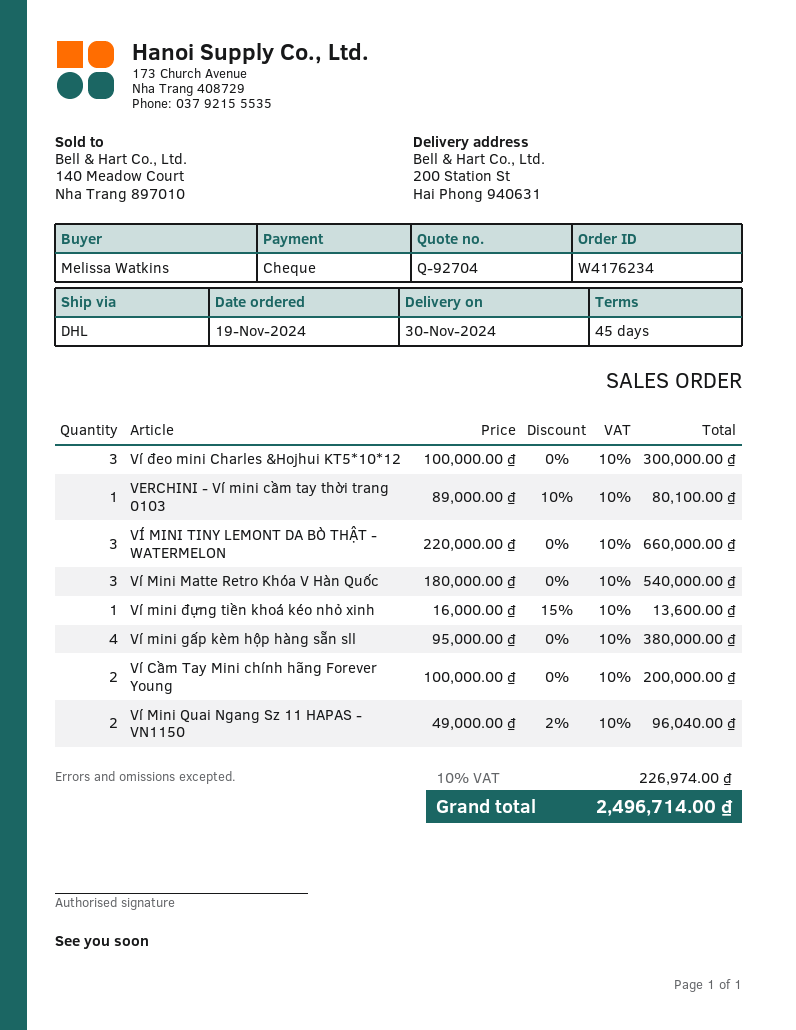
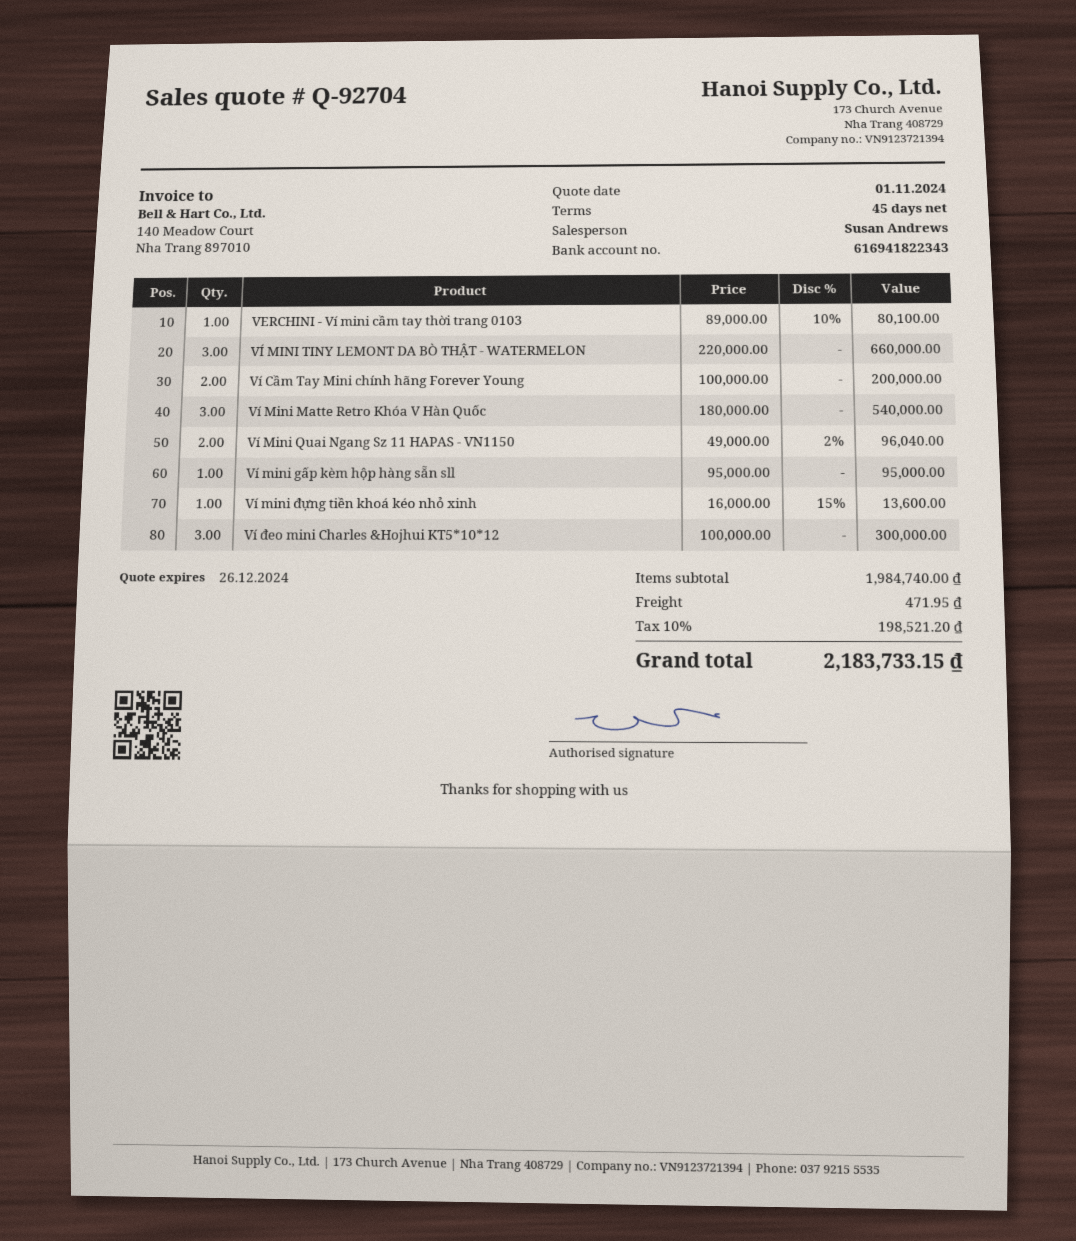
Ví mini gấp kèm hộp hàng sẵn sll: 4 x 95000.00 = 380000.00 -> 1 x 95000.00 = 95000.00
shipping: none -> 471.95
tax: 10% = 226974.00 -> 10% = 198521.20
total: 2496714.00 -> 2183733.15

